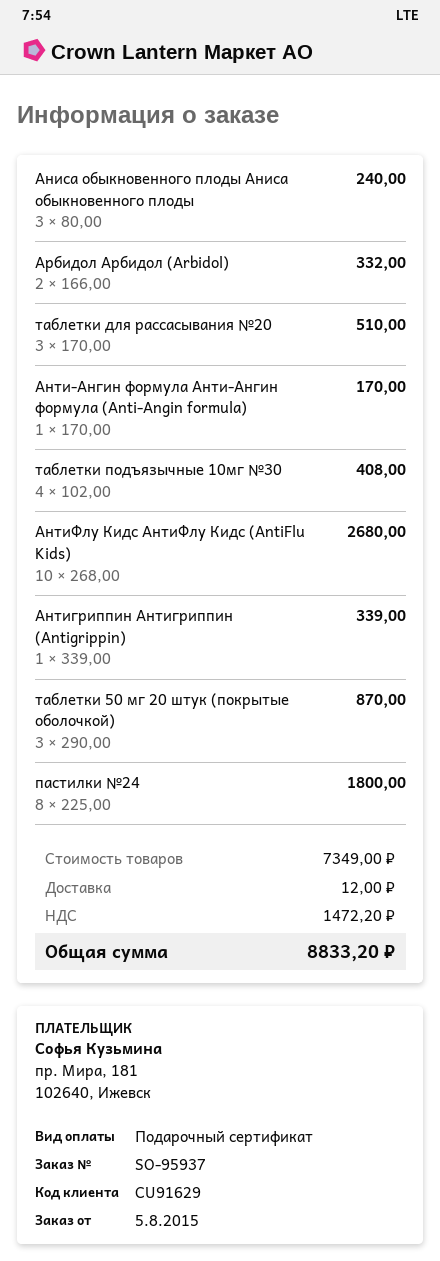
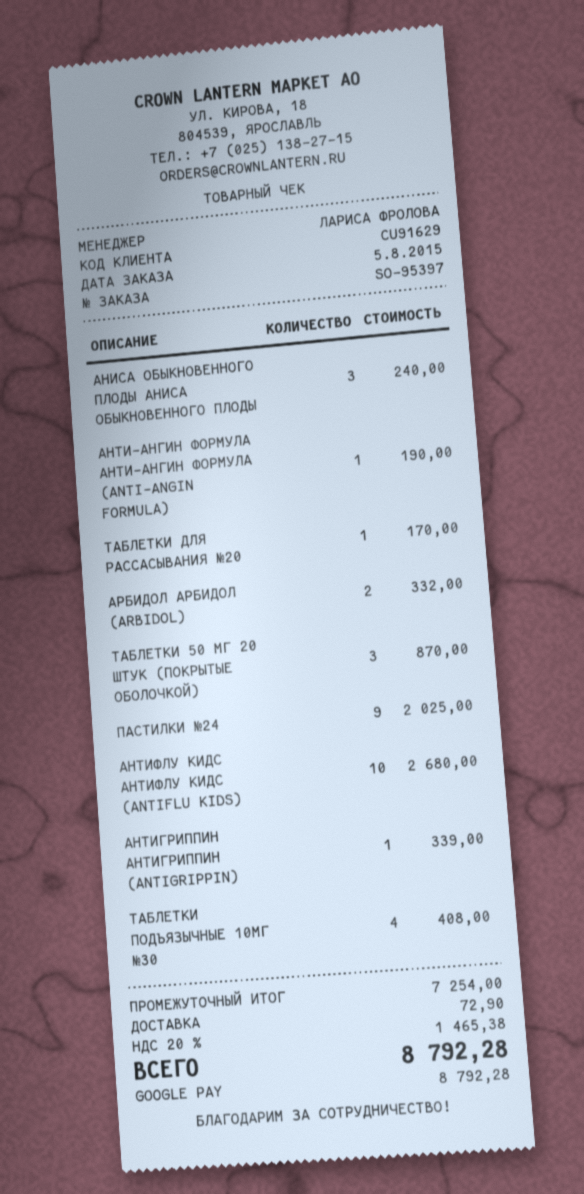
order number: SO-95937 -> SO-95397
payment method: gift card -> Google Pay
таблетки для рассасывания №20: 3 for 510.00 -> 1 for 170.00
Анти-Ангин формула Анти-Ангин формула (Anti-Angin formula): 1 for 170.00 -> 1 for 190.00
пастилки №24: 8 for 1800.00 -> 9 for 2025.00
subtotal: 7349.00 -> 7254.00
shipping: 12.00 -> 72.90
tax: 1472.20 -> 1465.38
total: 8833.20 -> 8792.28

